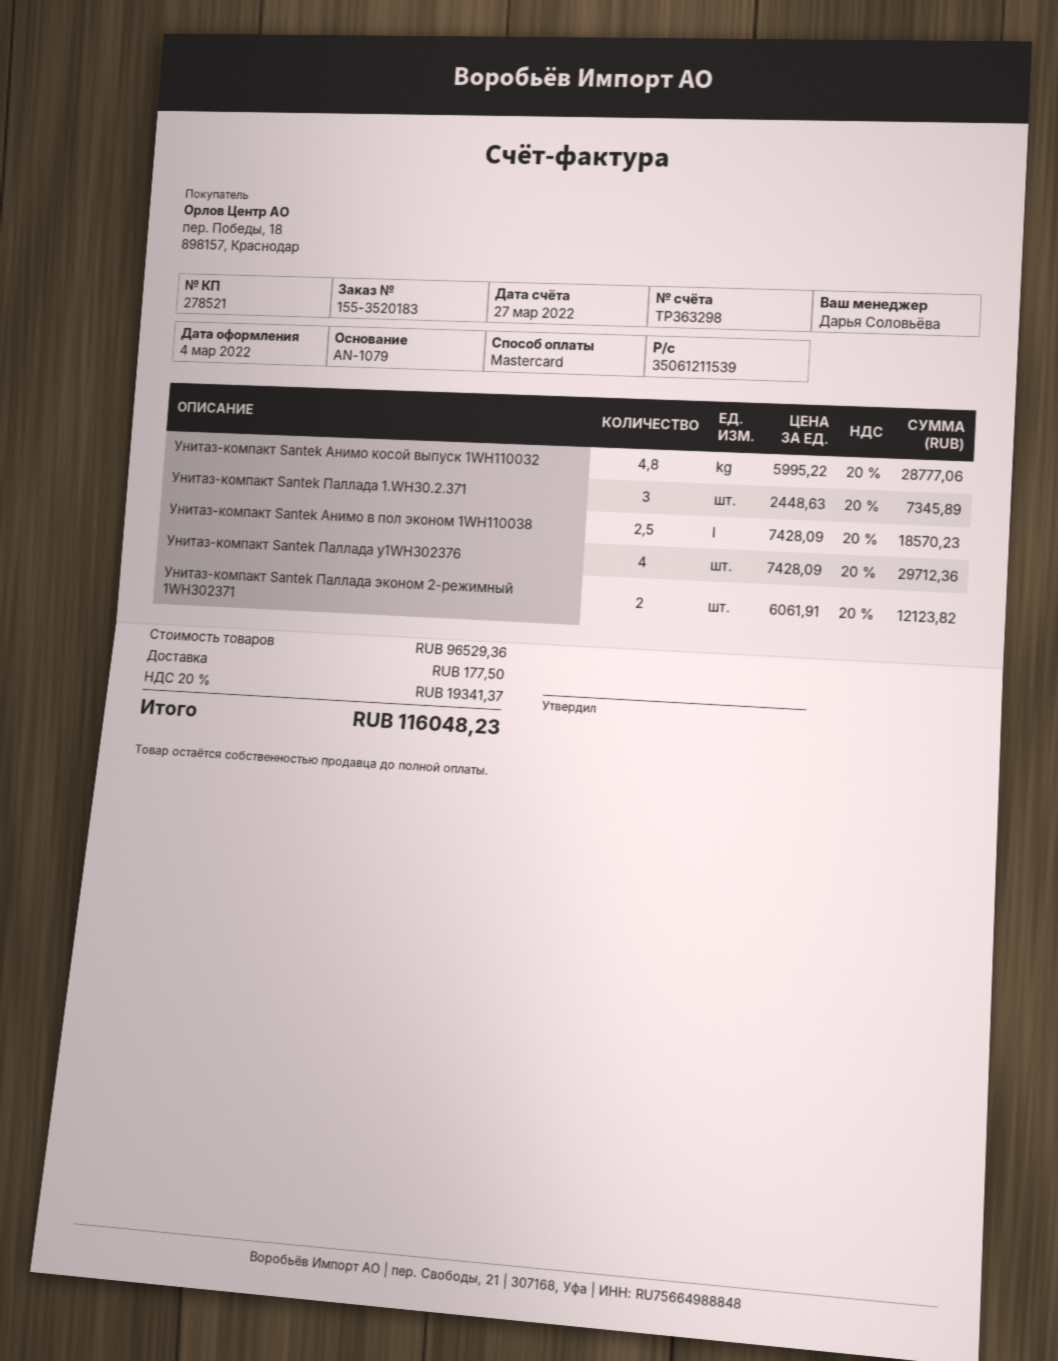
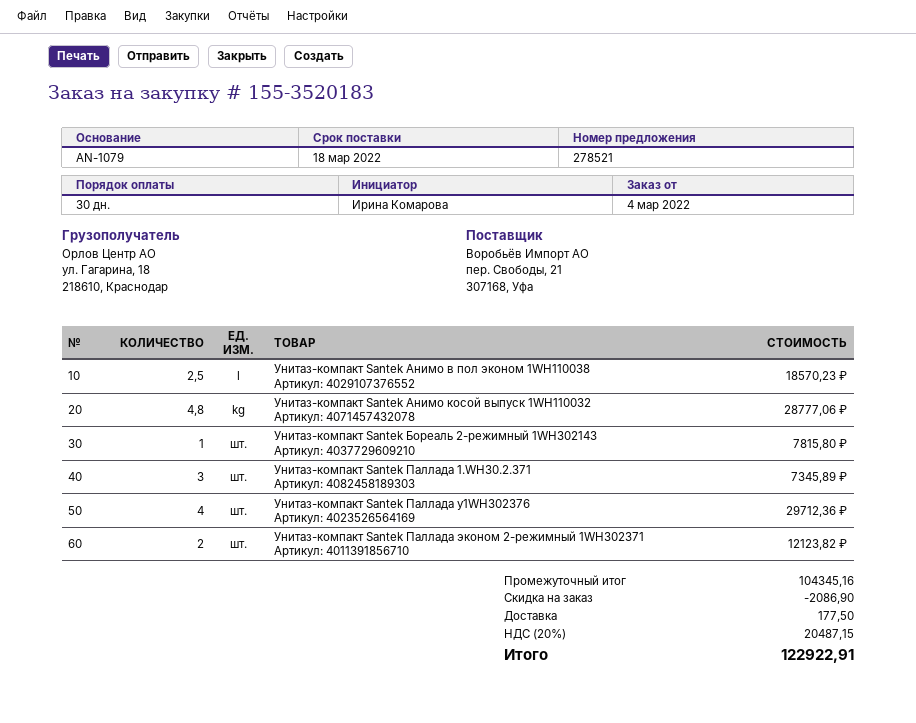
Унитаз-компакт Santek Бореаль 2-режимный 1WH302143: none -> 1 for 7815.80
subtotal: 96529.36 -> 104345.16
discount: none -> 2086.90
tax: 20% = 19341.37 -> 20% = 20487.15
total: 116048.23 -> 122922.91

